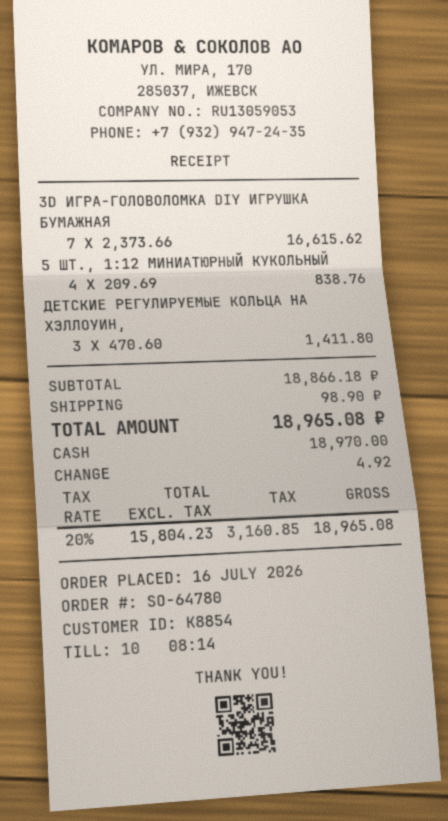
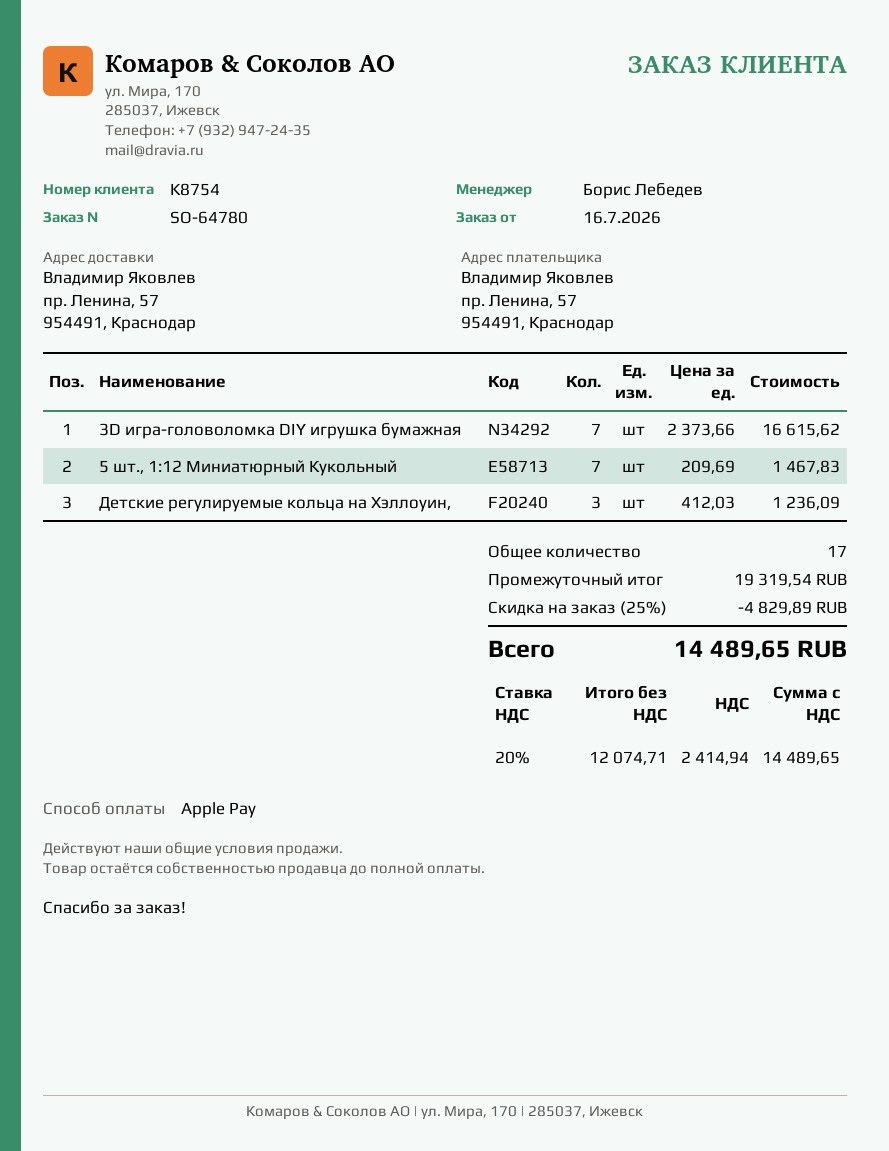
customer number: K8854 -> K8754
payment method: cash -> Apple Pay
5 ШТ., 1:12 МИНИАТЮРНЫЙ КУКОЛЬНЫЙ: 4 x 209.69 = 838.76 -> 7 x 209.69 = 1467.83
ДЕТСКИЕ РЕГУЛИРУЕМЫЕ КОЛЬЦА НА ХЭЛЛОУИН,: 3 x 470.60 = 1411.80 -> 3 x 412.03 = 1236.09
subtotal: 18866.18 -> 19319.54
discount: none -> 25% = 4829.89
shipping: 98.90 -> none
net: 15804.23 -> 12074.71
tax: 20% = 3160.85 -> 20% = 2414.94
total: 18965.08 -> 14489.65

